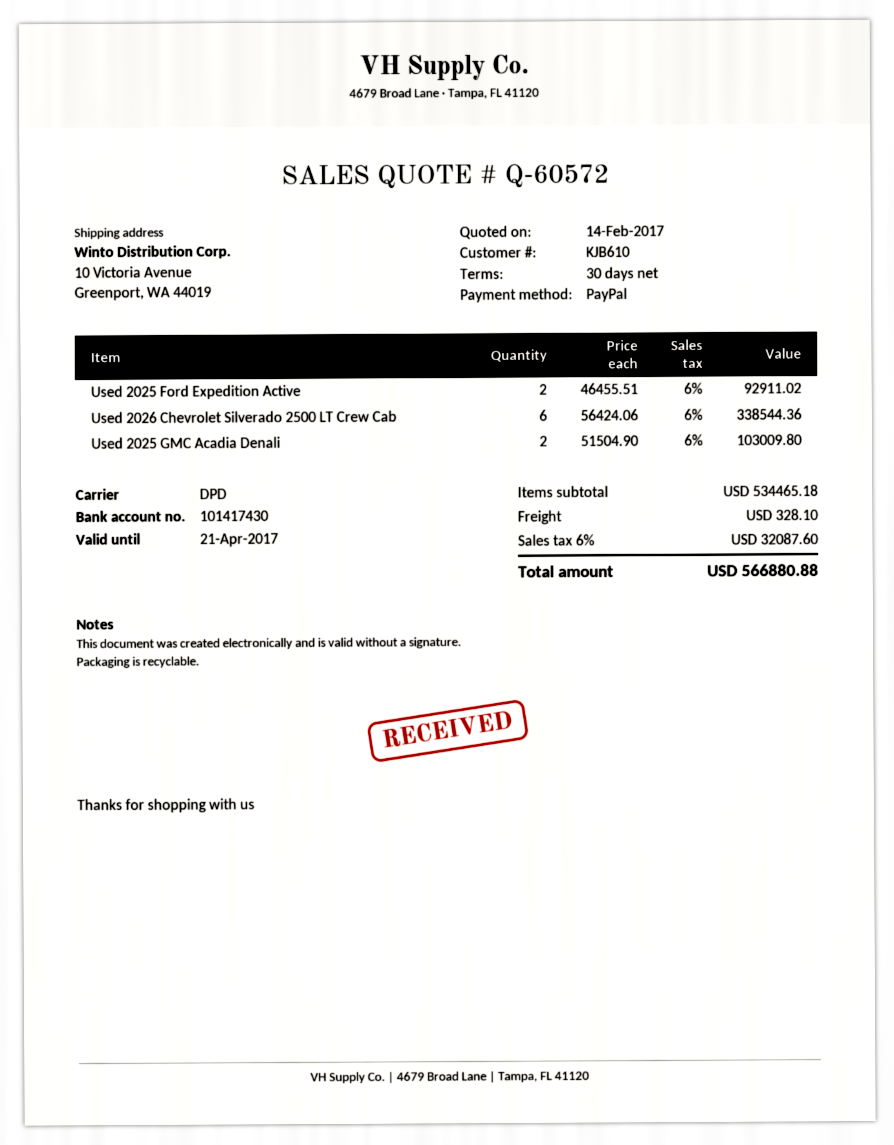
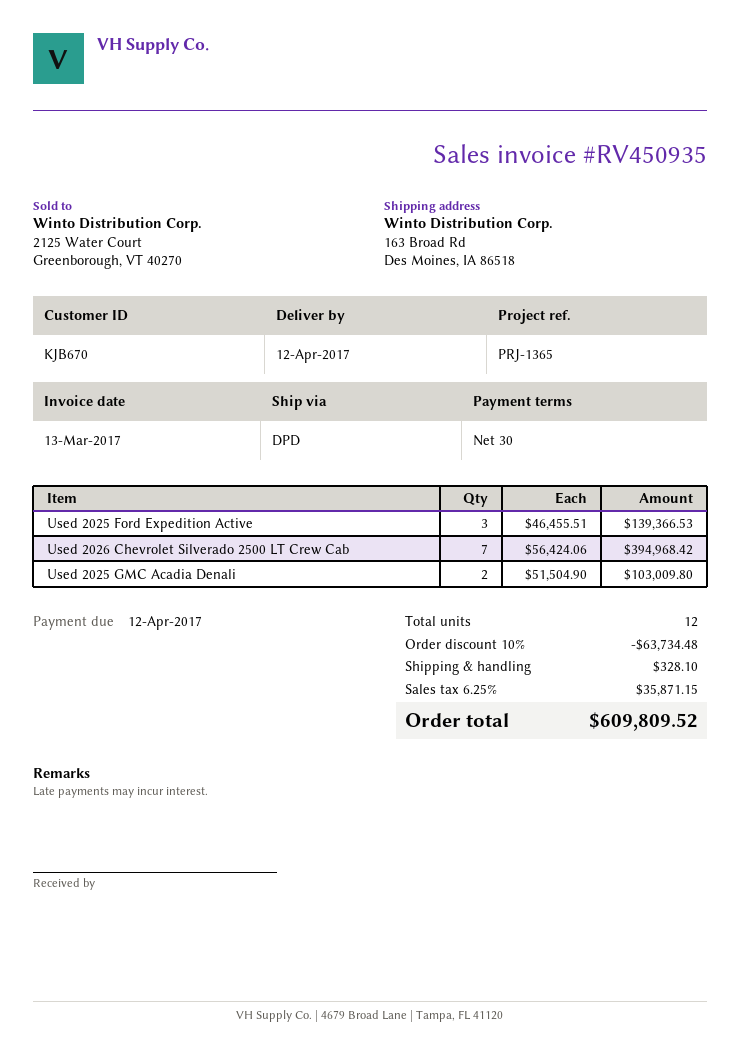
customer number: KJB610 -> KJB670
ship to: 10 Victoria Avenue, Greenport, WA 44019 -> 163 Broad Rd, Des Moines, IA 86518
Used 2025 Ford Expedition Active: 2 x 46455.51 = 92911.02 -> 3 x 46455.51 = 139366.53
Used 2026 Chevrolet Silverado 2500 LT Crew Cab: 6 x 56424.06 = 338544.36 -> 7 x 56424.06 = 394968.42
discount: none -> 10% = 63734.48
tax: 6% = 32087.60 -> 6.25% = 35871.15
total: 566880.88 -> 609809.52

